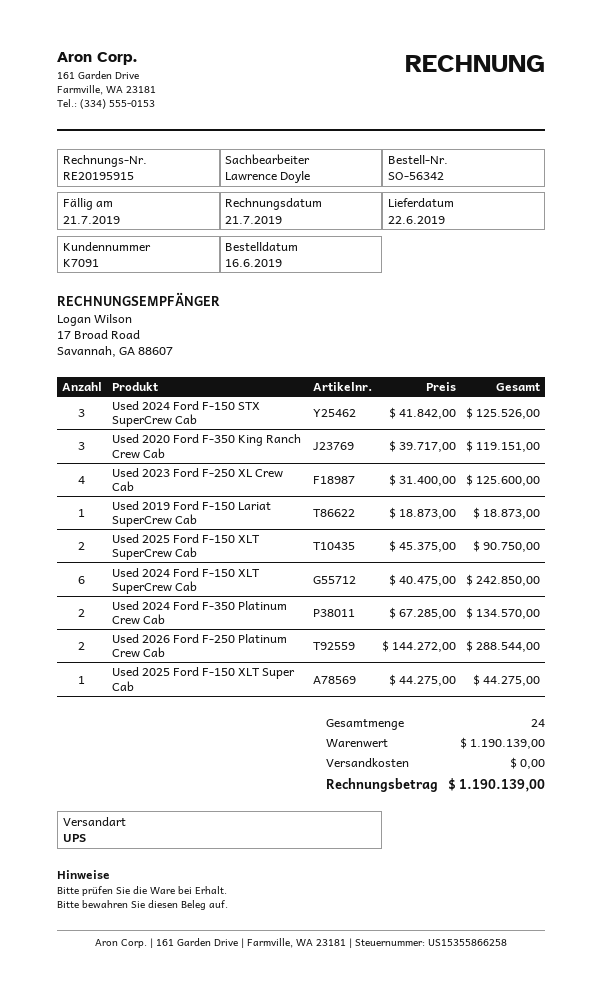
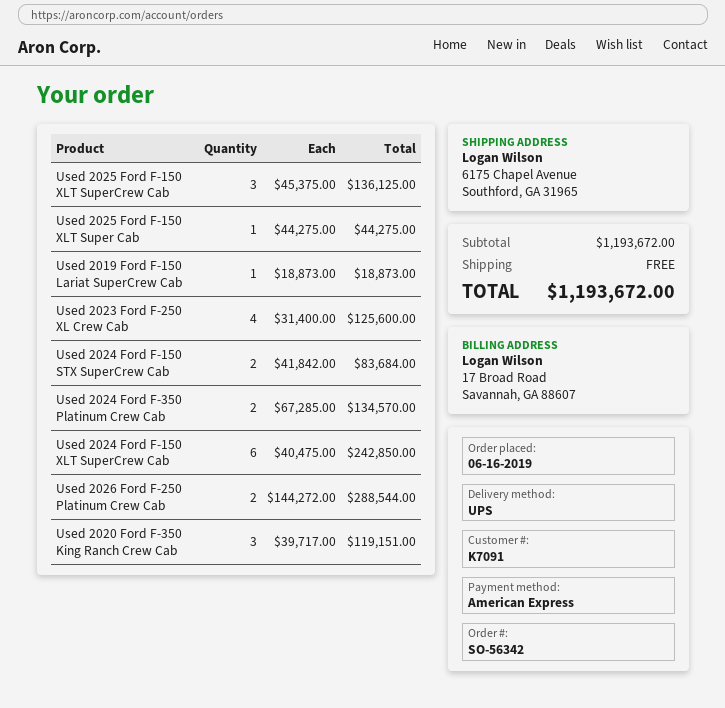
Used 2024 Ford F-150 STX SuperCrew Cab: 3 x 41842.00 = 125526.00 -> 2 x 41842.00 = 83684.00
Used 2025 Ford F-150 XLT SuperCrew Cab: 2 x 45375.00 = 90750.00 -> 3 x 45375.00 = 136125.00
subtotal: 1190139.00 -> 1193672.00
total: 1190139.00 -> 1193672.00

